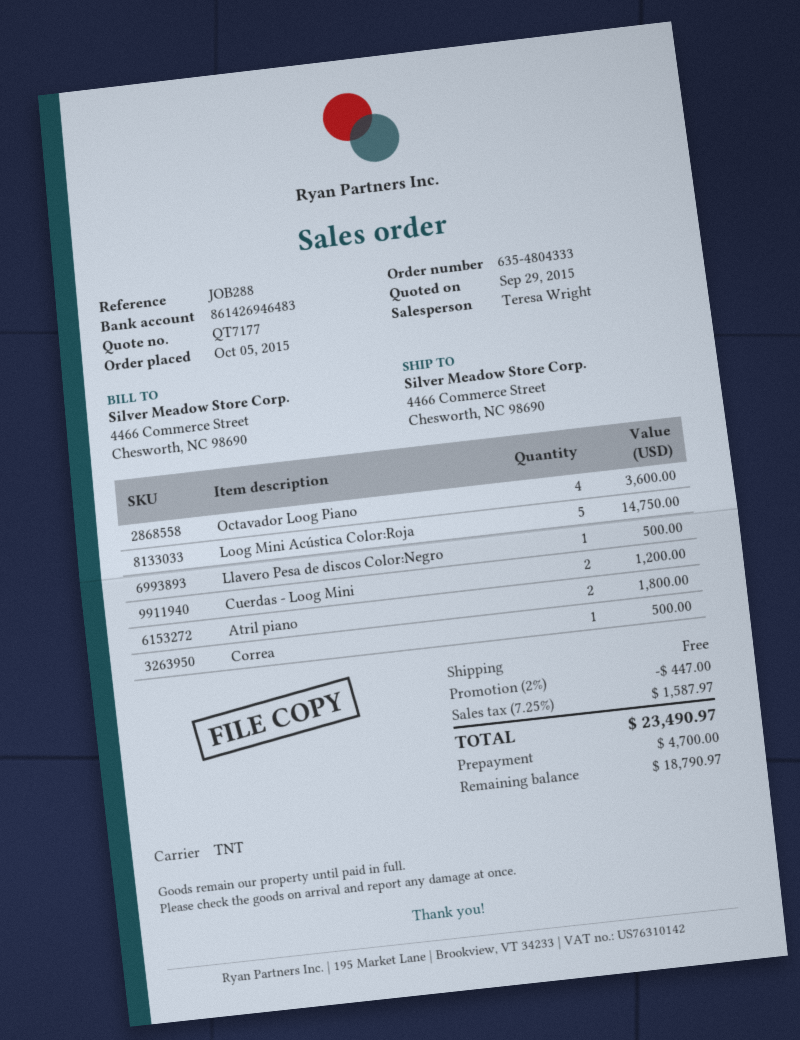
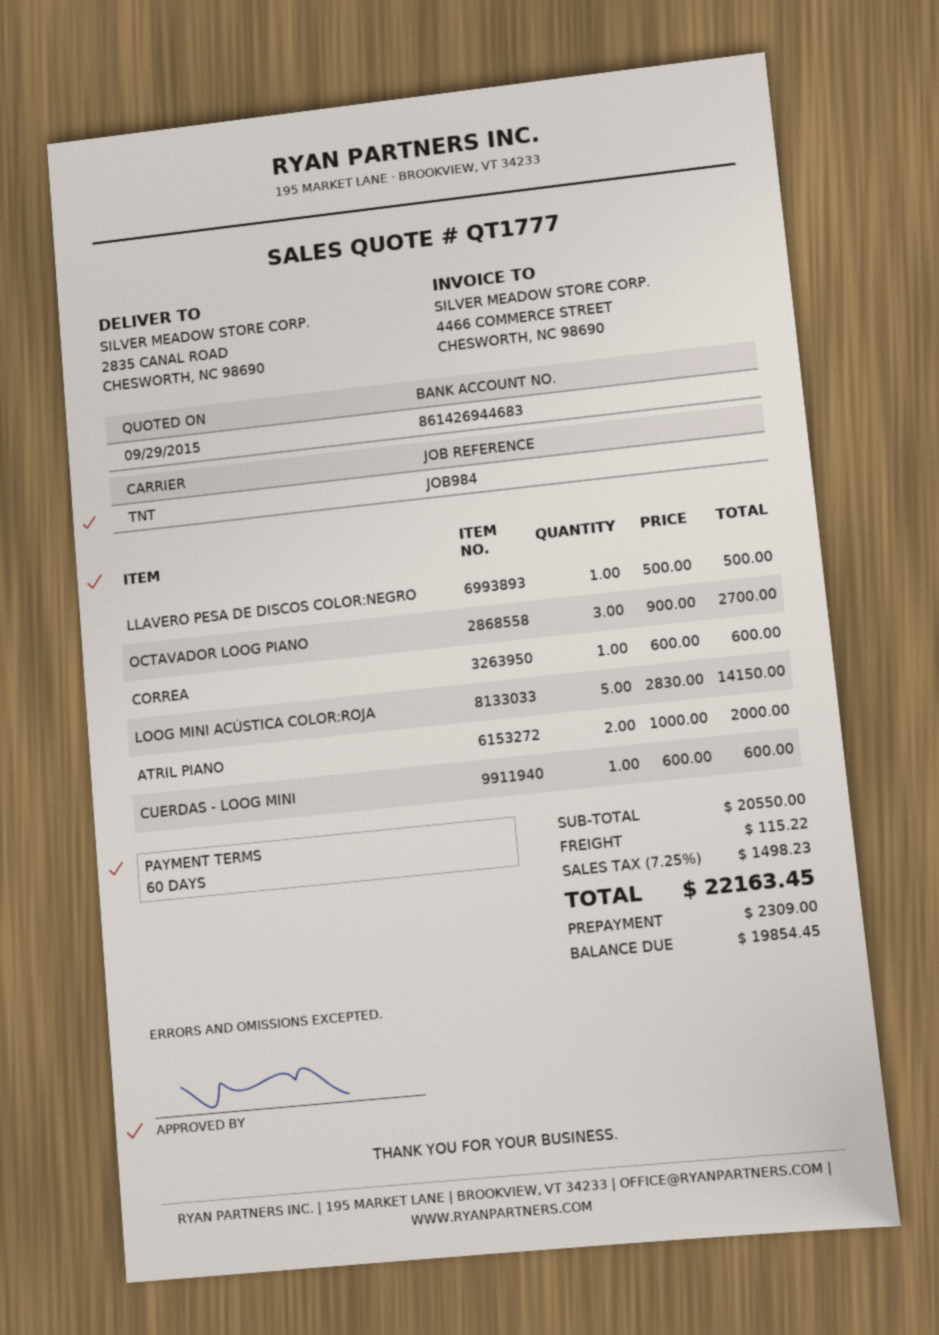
quote number: QT7177 -> QT1777
reference: JOB288 -> JOB984
bank account: 861426946483 -> 861426944683
ship to: 4466 Commerce Street, Chesworth, NC 98690 -> 2835 CANAL ROAD, CHESWORTH, NC 98690
Octavador Loog Piano: 4 for 3600.00 -> 3 for 2700.00
Loog Mini Acústica Color:Roja: 5 for 14750.00 -> 5 for 14150.00
Cuerdas - Loog Mini: 2 for 1200.00 -> 1 for 600.00
Atril piano: 2 for 1800.00 -> 2 for 2000.00
Correa: 1 for 500.00 -> 1 for 600.00
discount: 2% = 447.00 -> none
shipping: 0.00 -> 115.22
tax: 7.25% = 1587.97 -> 7.25% = 1498.23
total: 23490.97 -> 22163.45
deposit: 4700.00 -> 2309.00
balance: 18790.97 -> 19854.45

